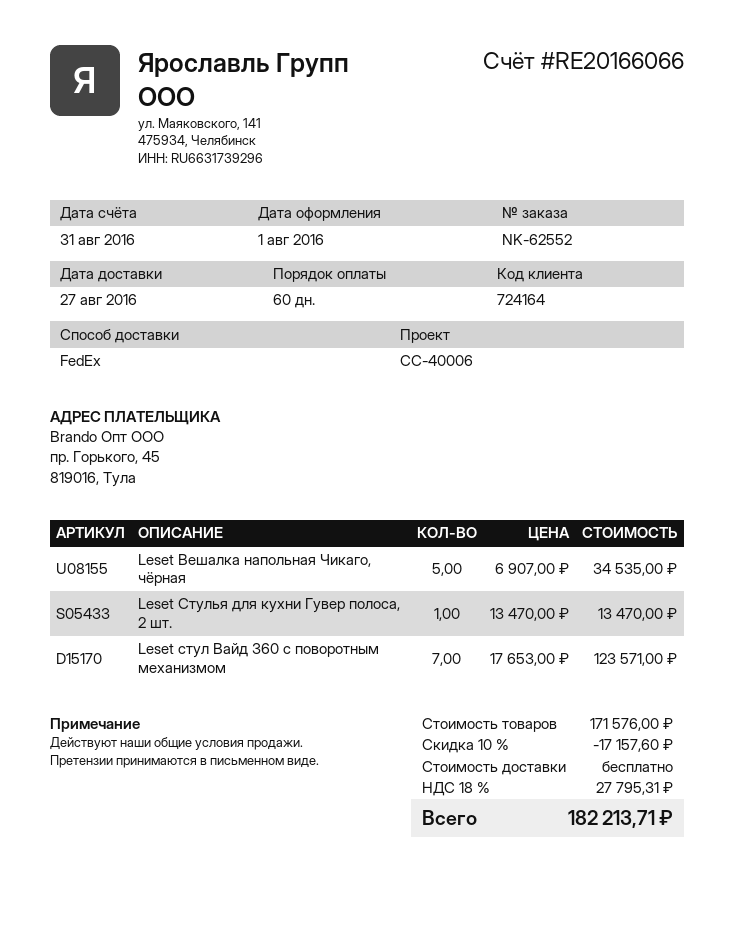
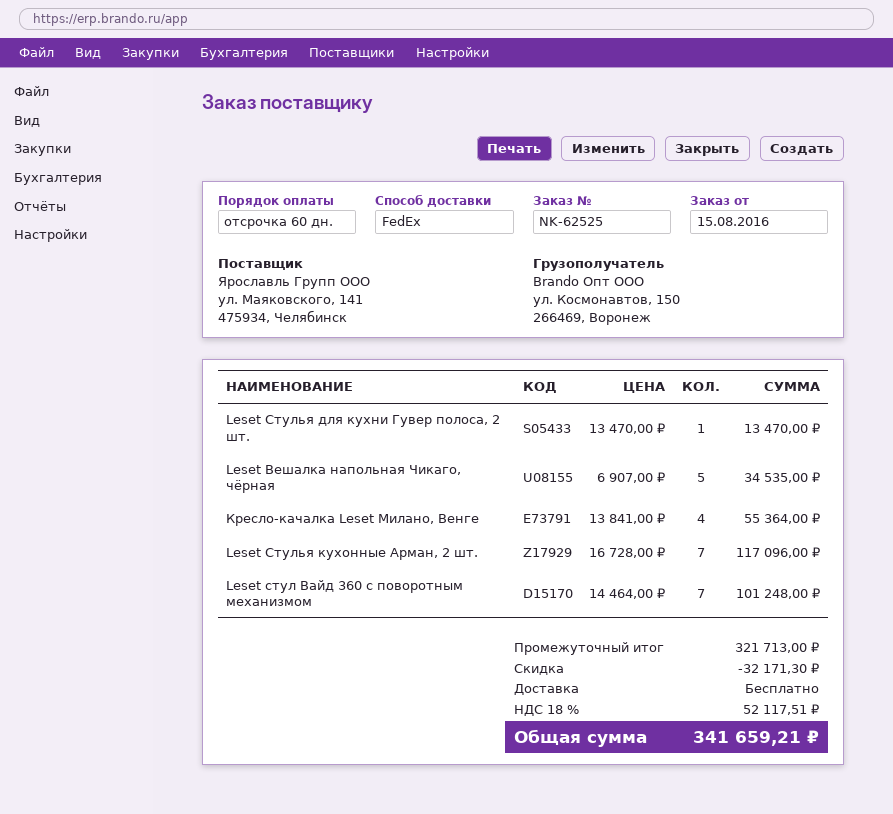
order number: NK-62552 -> NK-62525
order date: 2016-08-01 -> 2016-08-15
Leset стул Вайд 360 с поворотным механизмом: 7 x 17653.00 = 123571.00 -> 7 x 14464.00 = 101248.00
Кресло-качалка Leset Милано, Венге: none -> 4 x 13841.00 = 55364.00
Leset Стулья кухонные Арман, 2 шт.: none -> 7 x 16728.00 = 117096.00
subtotal: 171576.00 -> 321713.00
discount: 17157.60 -> 32171.30
tax: 18% = 27795.31 -> 18% = 52117.51
total: 182213.71 -> 341659.21

